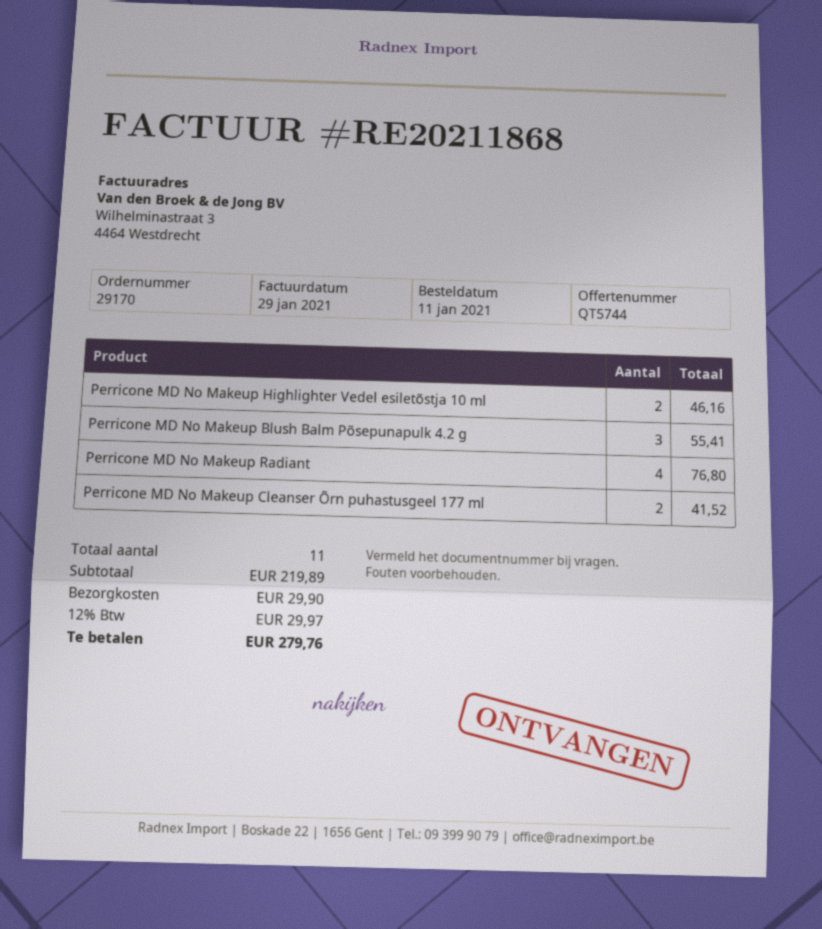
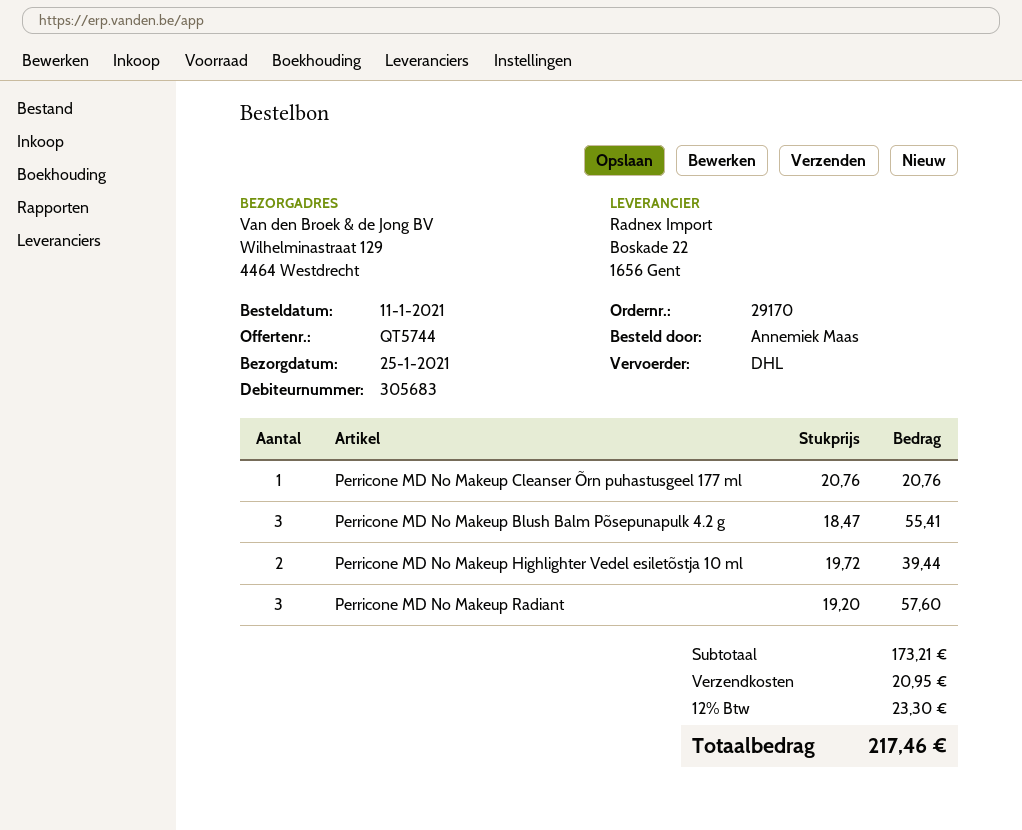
Perricone MD No Makeup Highlighter Vedel esiletõstja 10 ml: 2 for 46.16 -> 2 for 39.44
Perricone MD No Makeup Radiant: 4 for 76.80 -> 3 for 57.60
Perricone MD No Makeup Cleanser Õrn puhastusgeel 177 ml: 2 for 41.52 -> 1 for 20.76
subtotal: 219.89 -> 173.21
shipping: 29.90 -> 20.95
tax: 12% = 29.97 -> 12% = 23.30
total: 279.76 -> 217.46

